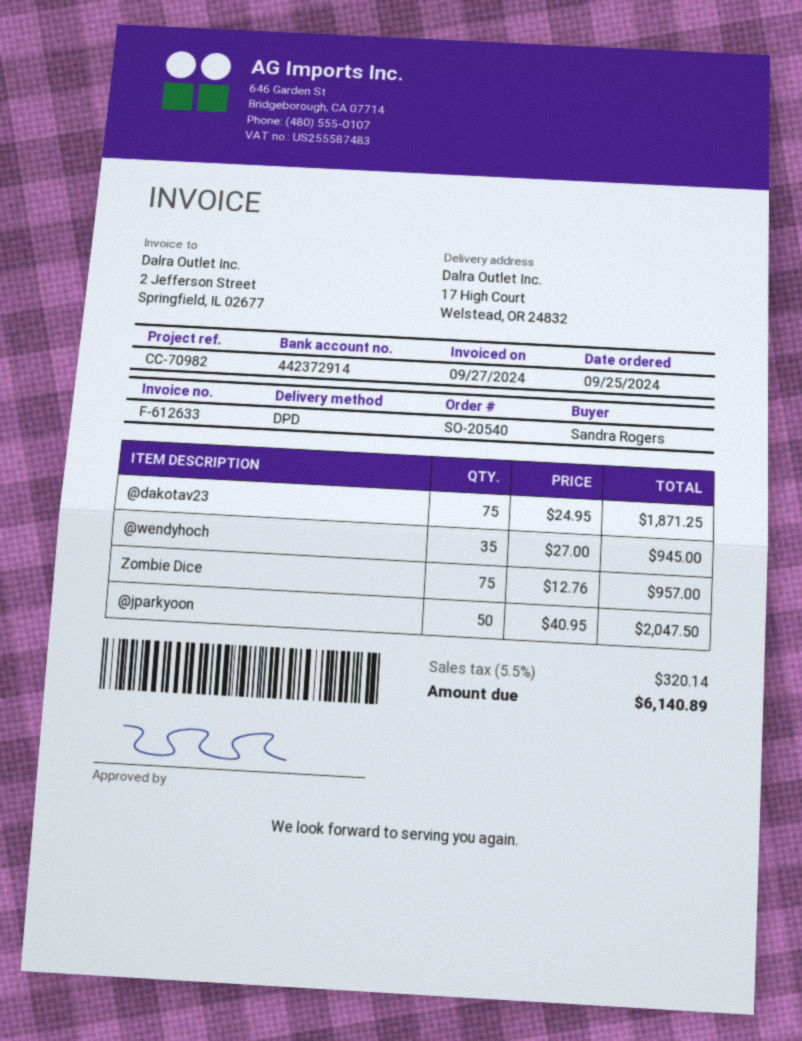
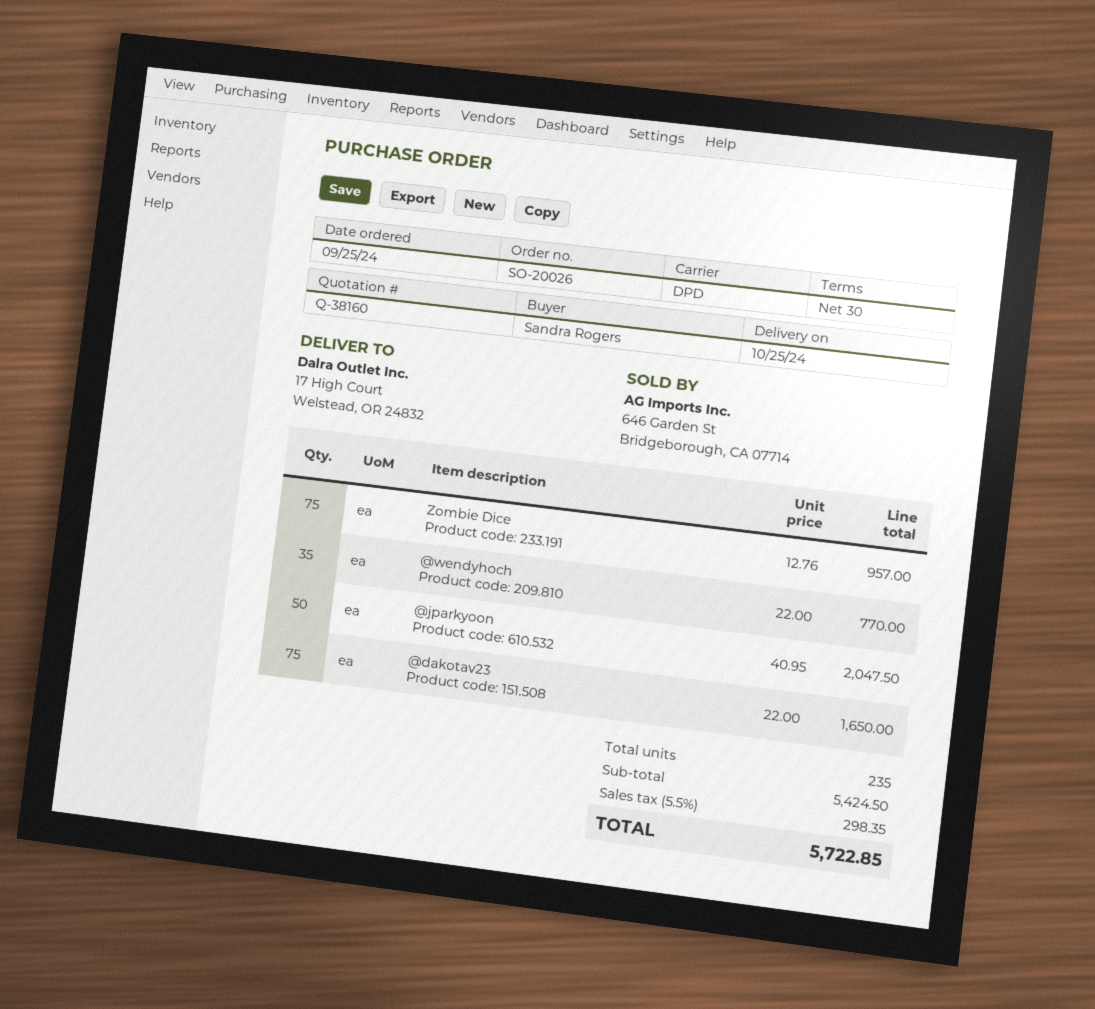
order number: SO-20540 -> SO-20026
@dakotav23: 75 x 24.95 = 1871.25 -> 75 x 22.00 = 1650.00
@wendyhoch: 35 x 27.00 = 945.00 -> 35 x 22.00 = 770.00
tax: 5.5% = 320.14 -> 5.5% = 298.35
total: 6140.89 -> 5722.85

